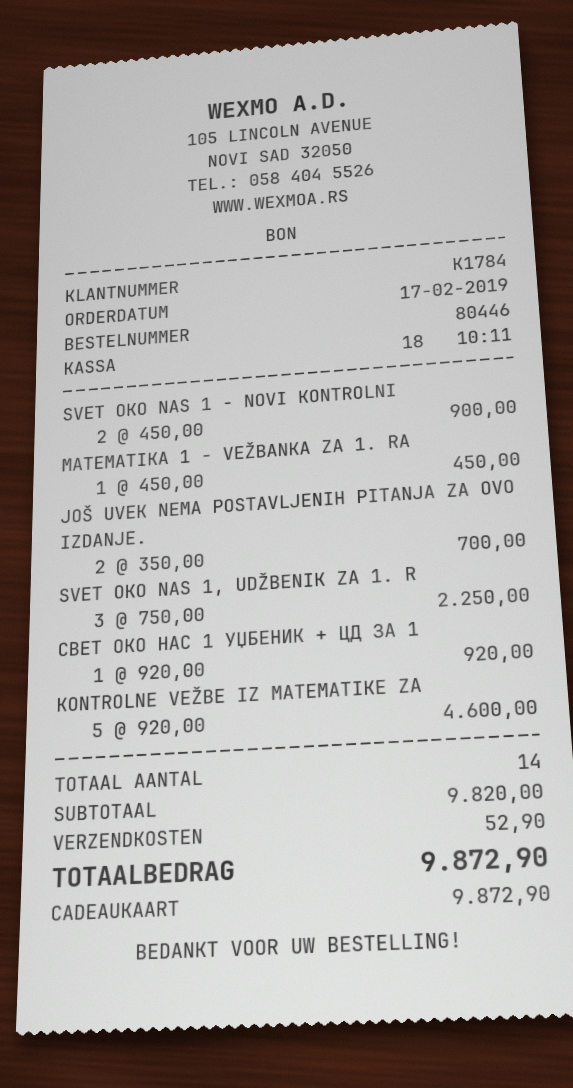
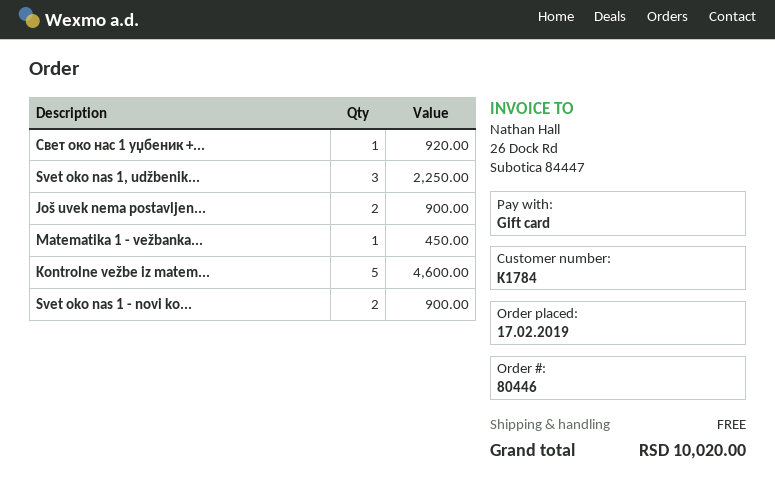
JOŠ UVEK NEMA POSTAVLJENIH PITANJA ZA OVO IZDANJE.: 2 for 700.00 -> 2 for 900.00
shipping: 52.90 -> 0.00
total: 9872.90 -> 10020.00

